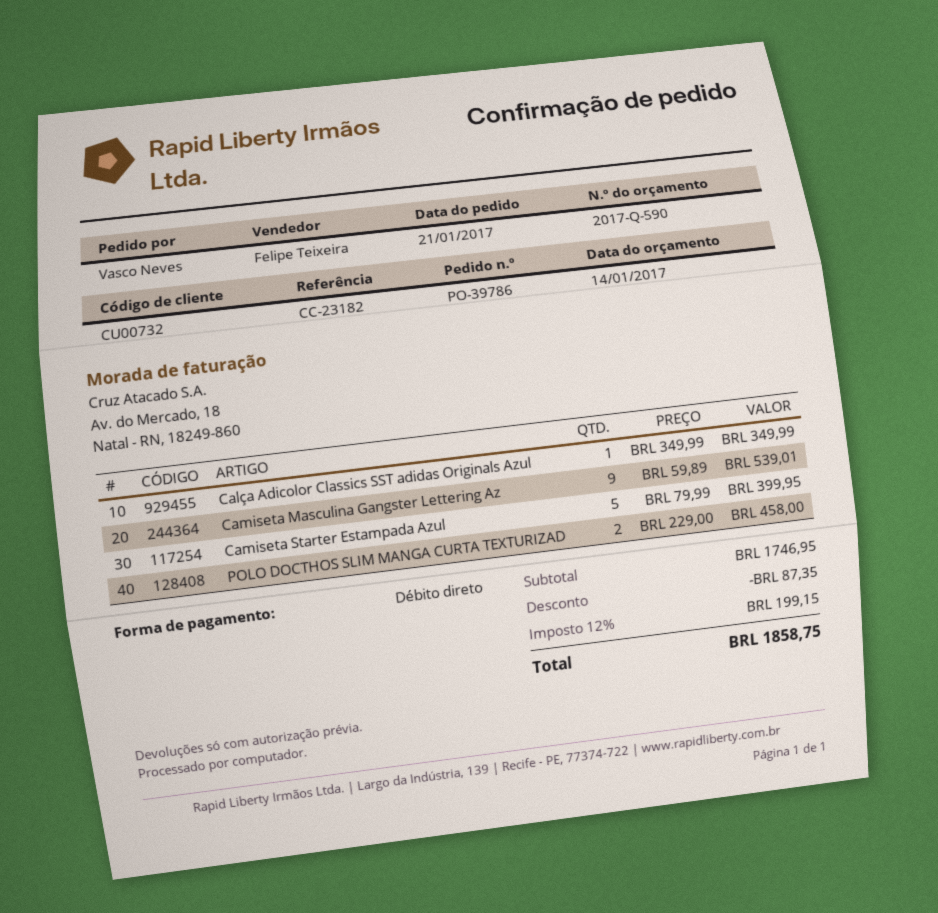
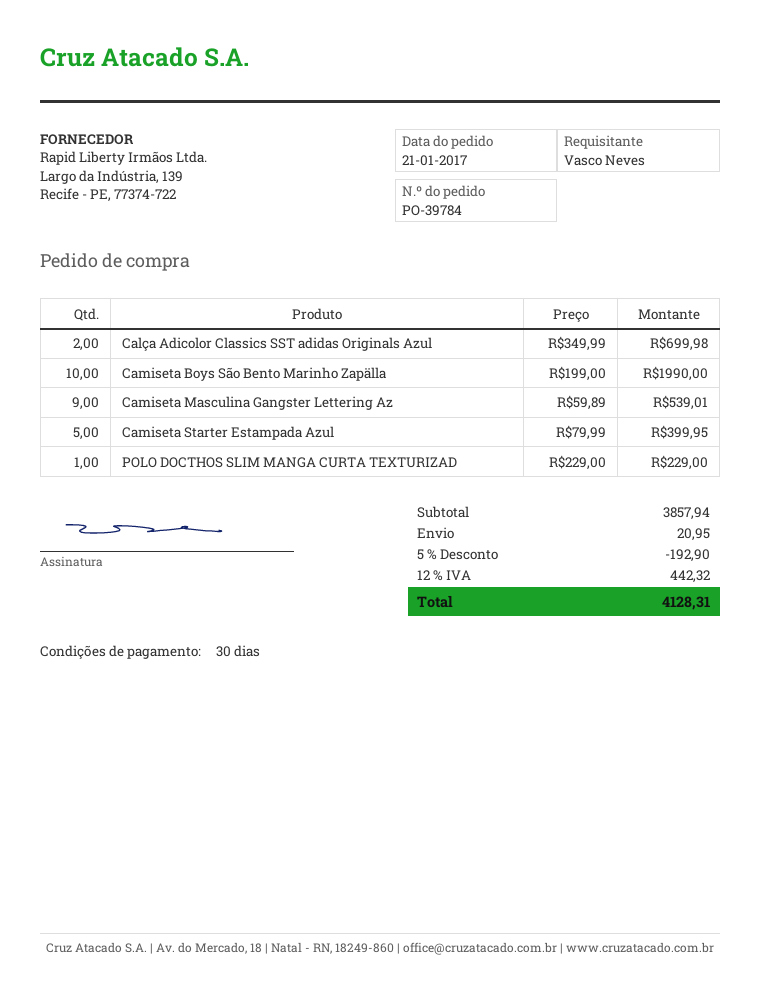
order number: PO-39786 -> PO-39784
Calça Adicolor Classics SST adidas Originals Azul: 1 x 349.99 = 349.99 -> 2 x 349.99 = 699.98
POLO DOCTHOS SLIM MANGA CURTA TEXTURIZAD: 2 x 229.00 = 458.00 -> 1 x 229.00 = 229.00
Camiseta Boys São Bento Marinho Zapälla: none -> 10 x 199.00 = 1990.00
subtotal: 1746.95 -> 3857.94
discount: 87.35 -> 192.90
shipping: none -> 20.95
tax: 12% = 199.15 -> 12% = 442.32
total: 1858.75 -> 4128.31

